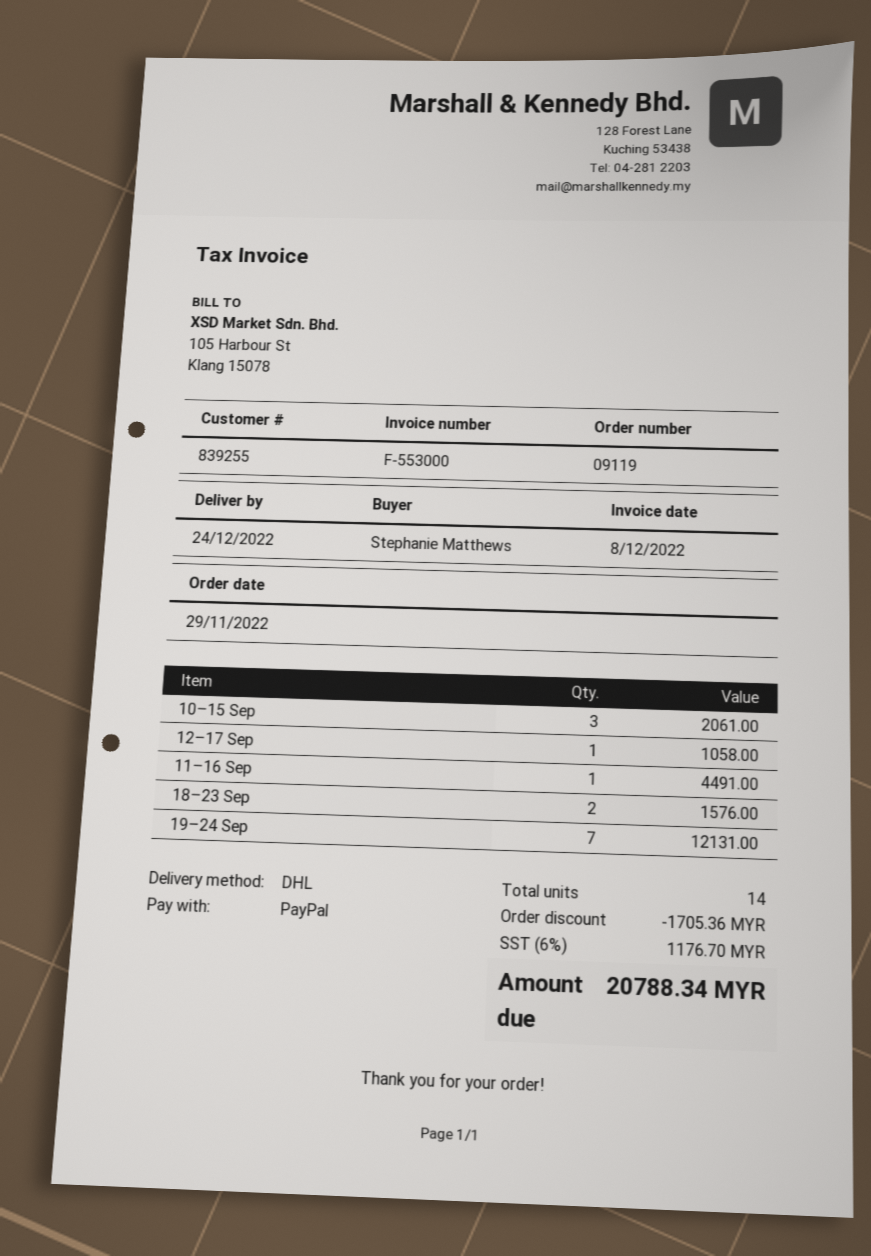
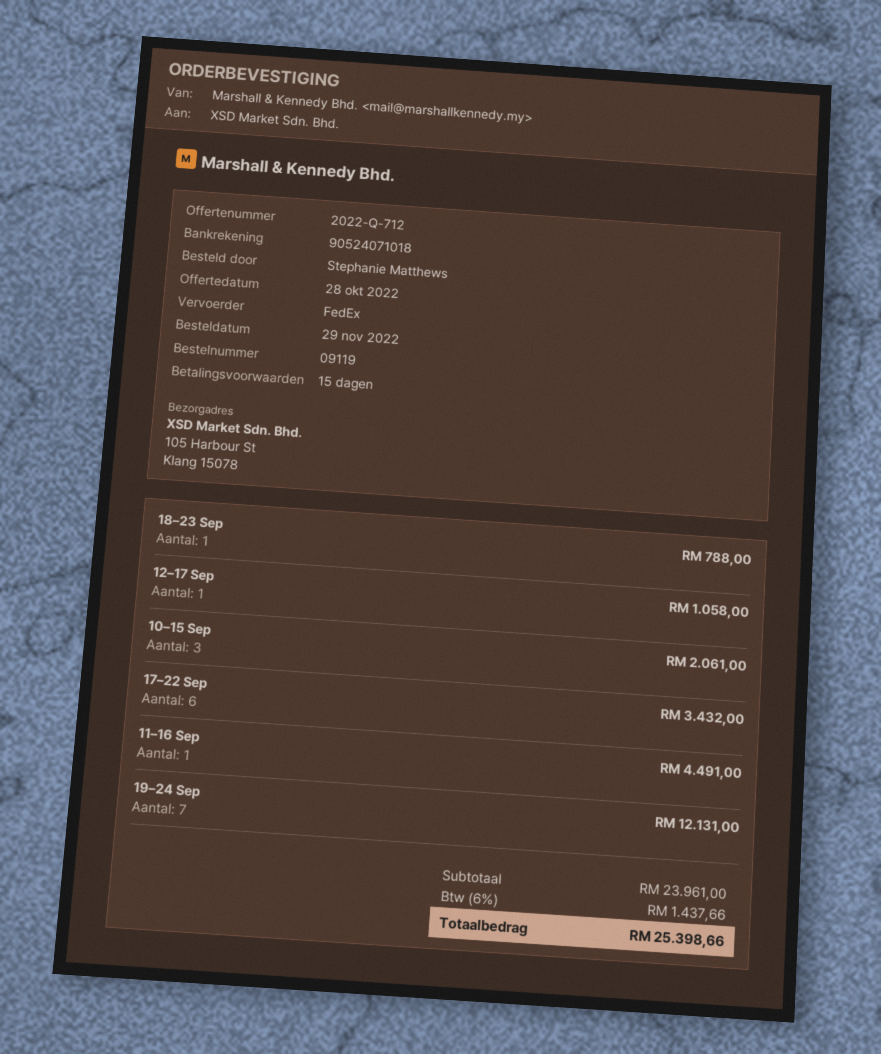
shipping method: DHL -> FedEx
18–23 Sep: 2 for 1576.00 -> 1 for 788.00
17–22 Sep: none -> 6 for 3432.00
discount: 1705.36 -> none
tax: 6% = 1176.70 -> 6% = 1437.66
total: 20788.34 -> 25398.66

